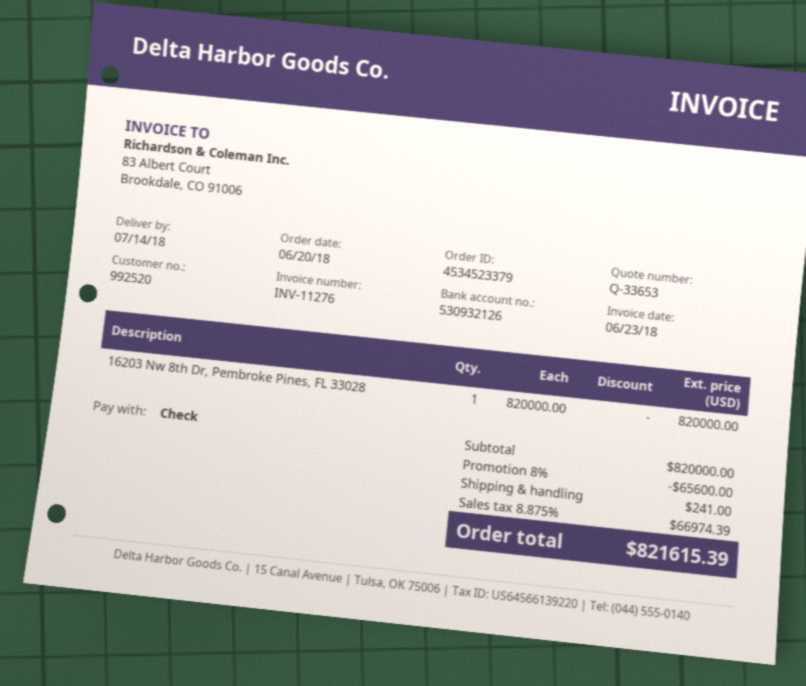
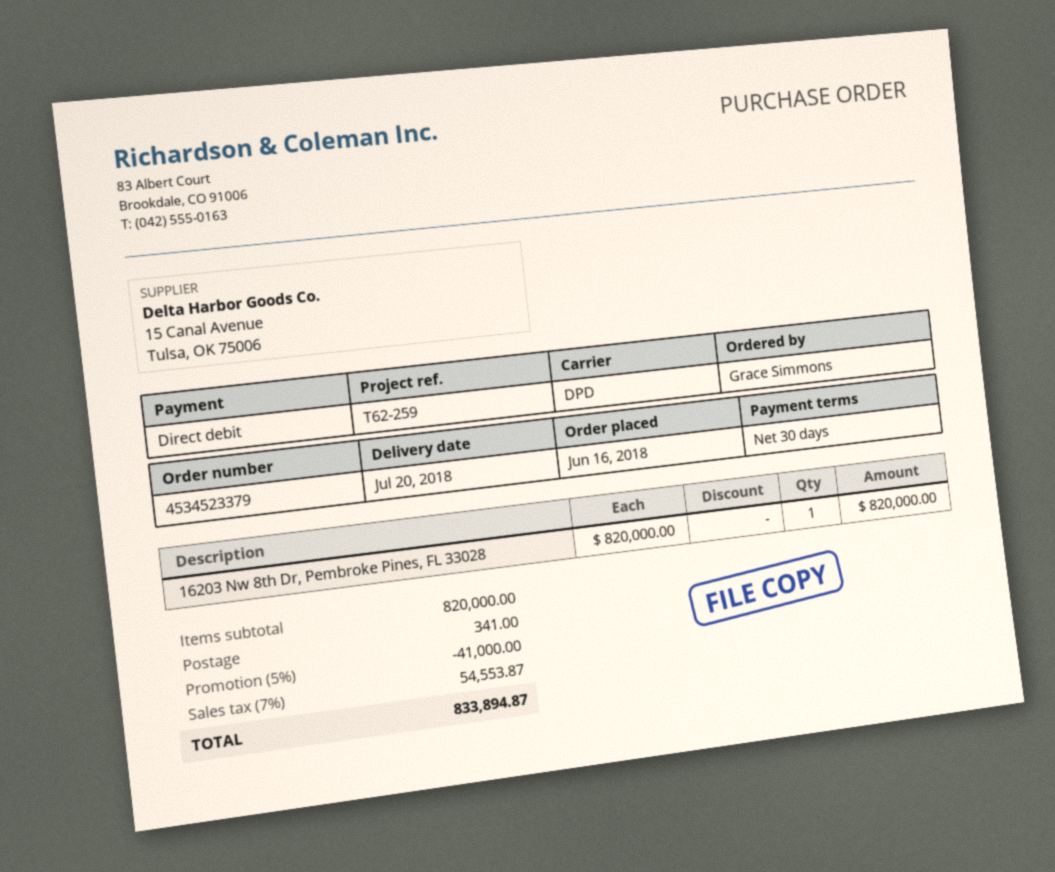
order date: 2018-06-20 -> 2018-06-16
delivery date: 2018-07-14 -> 2018-07-20
payment method: cheque -> direct debit
discount: 8% = 65600.00 -> 5% = 41000.00
shipping: 241.00 -> 341.00
tax: 8.875% = 66974.39 -> 7% = 54553.87
total: 821615.39 -> 833894.87

